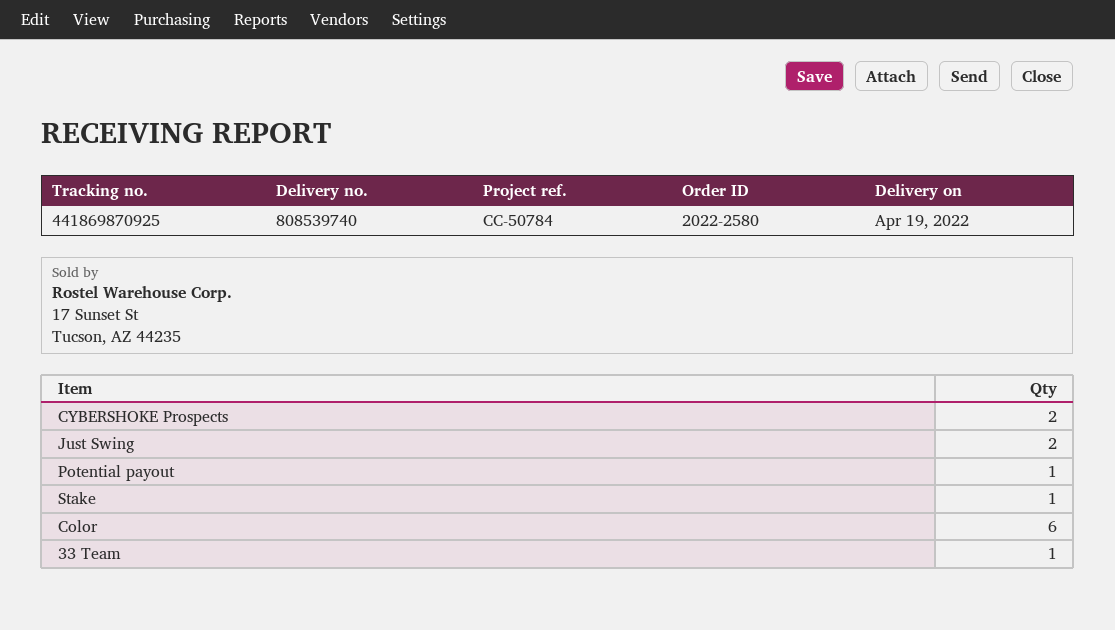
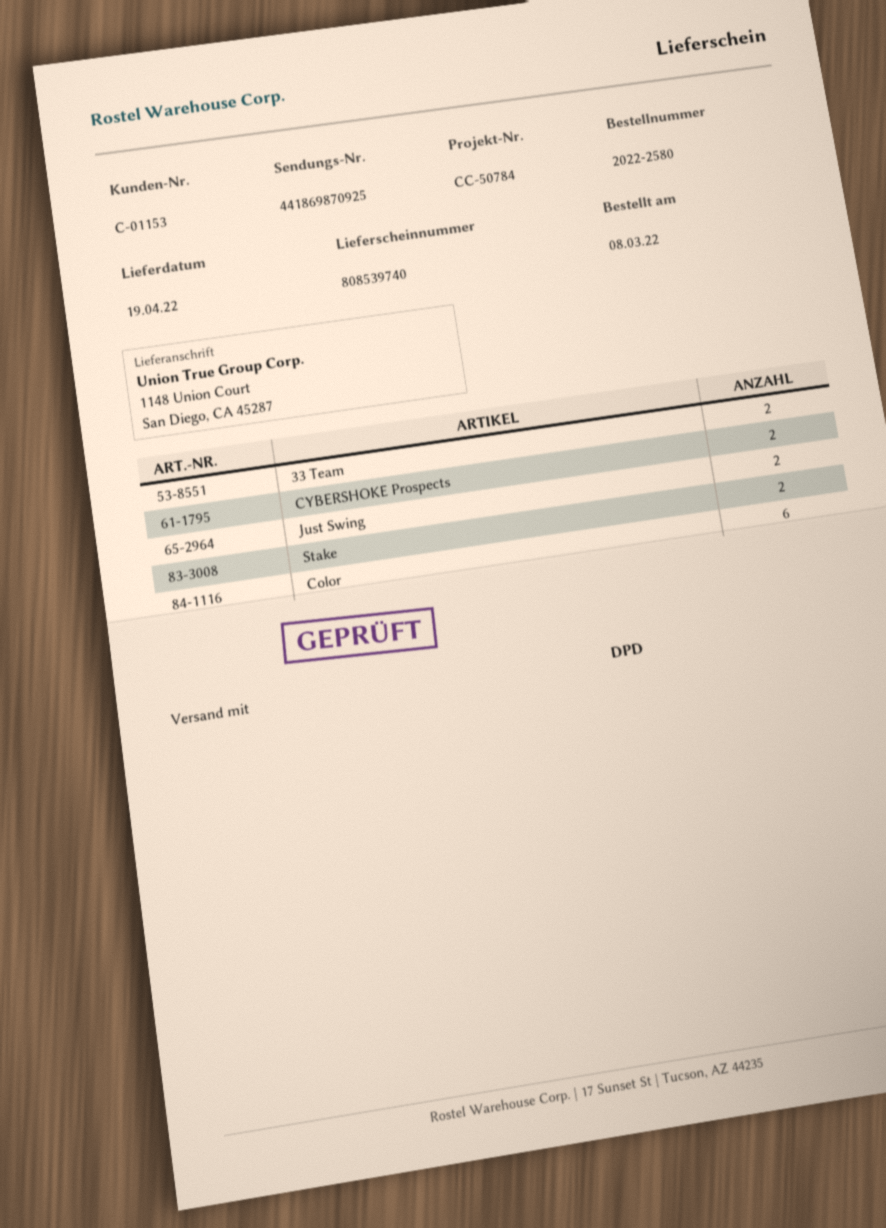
Potential payout: 1 -> none
Stake: 1 -> 2
33 Team: 1 -> 2

